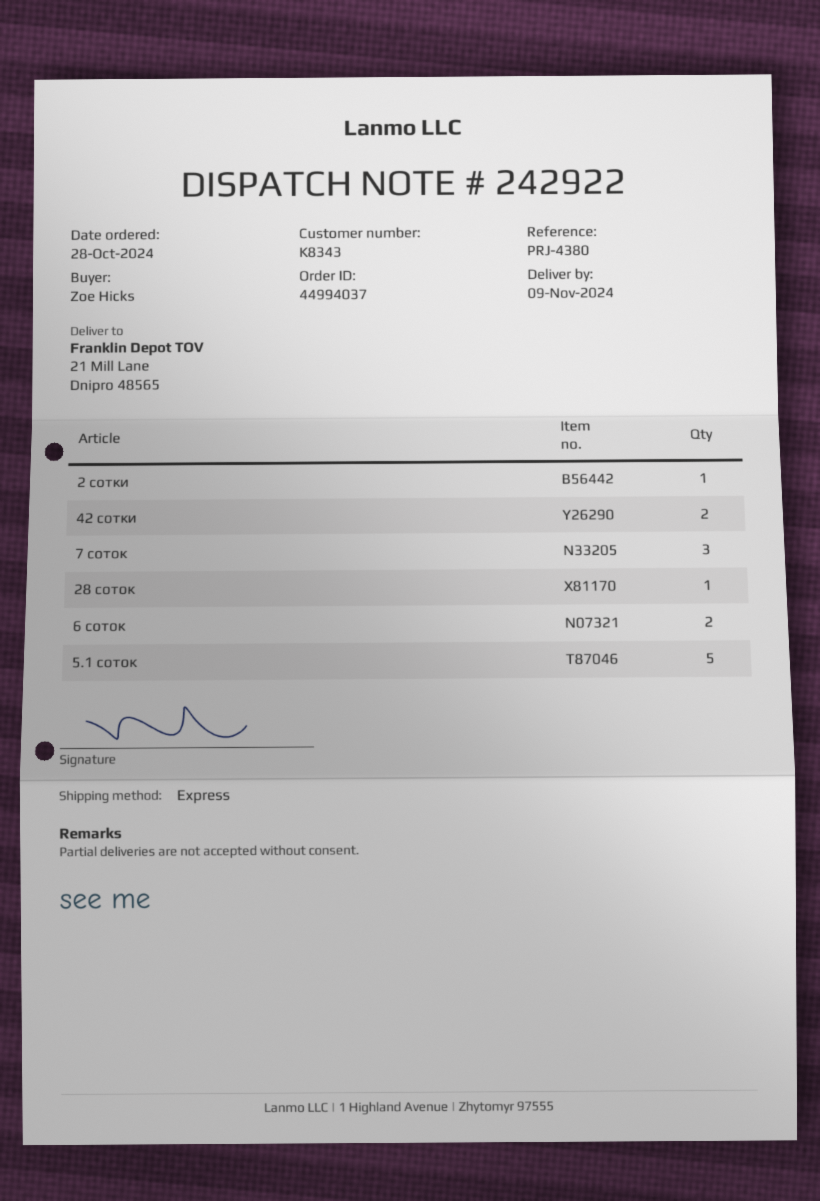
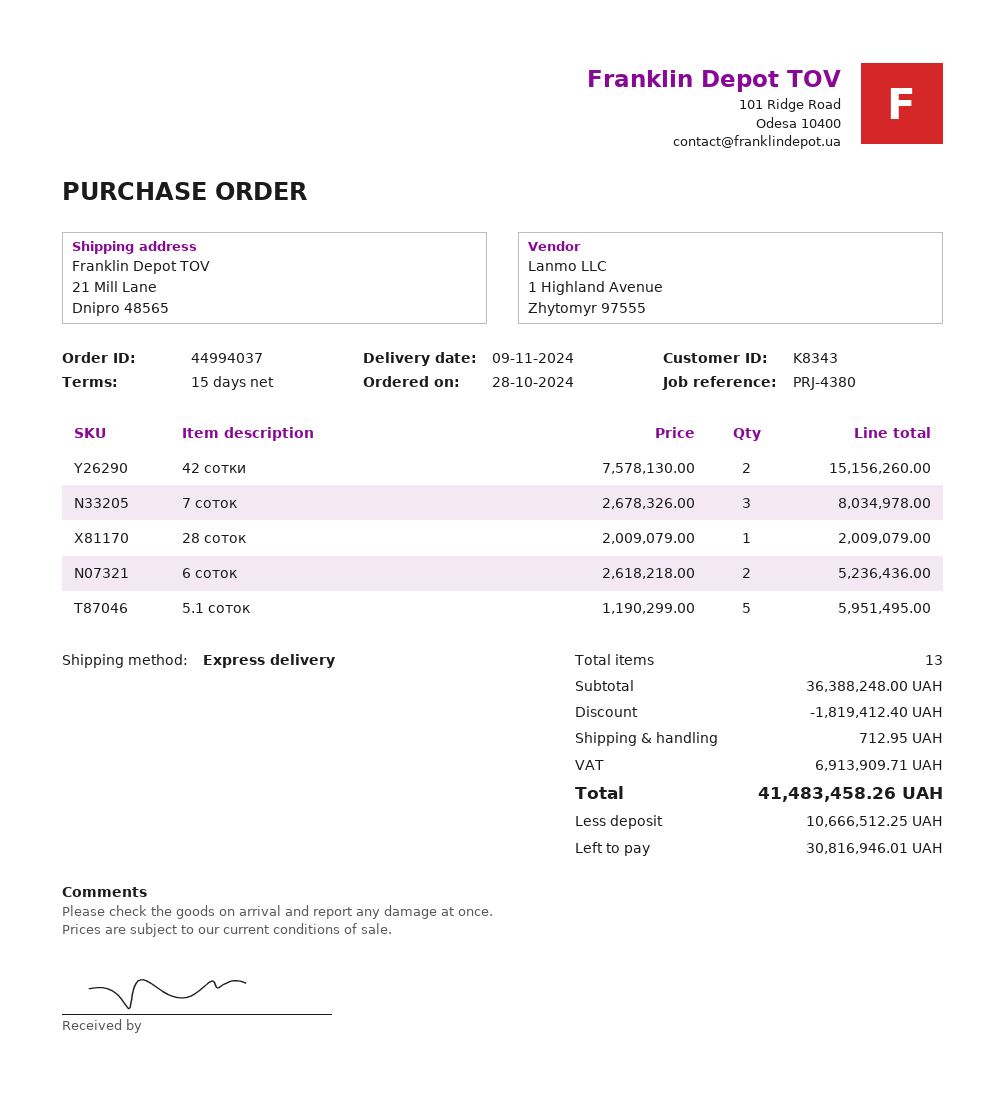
2 сотки: 1 -> none

